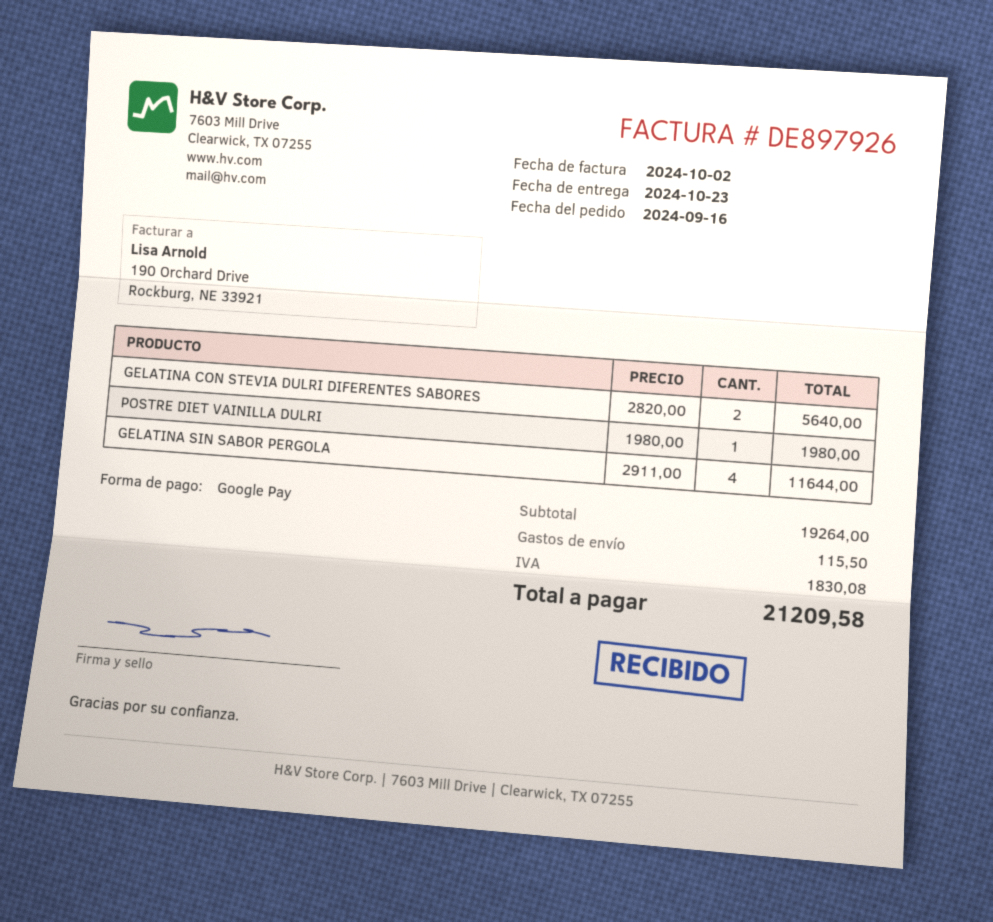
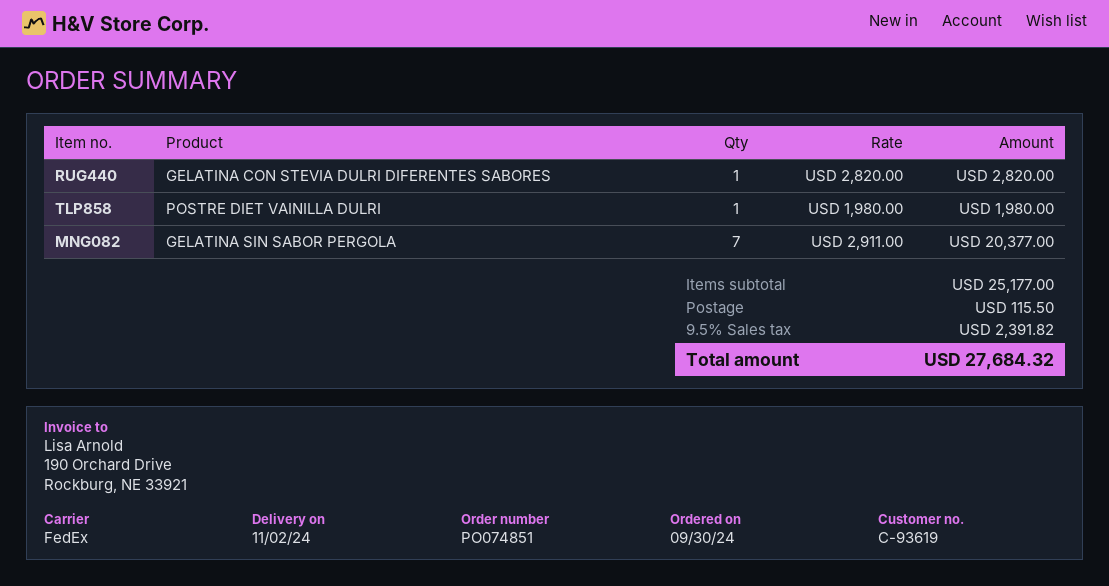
order date: 2024-09-16 -> 2024-09-30
delivery date: 2024-10-23 -> 2024-11-02
GELATINA CON STEVIA DULRI DIFERENTES SABORES: 2 x 2820.00 = 5640.00 -> 1 x 2820.00 = 2820.00
GELATINA SIN SABOR PERGOLA: 4 x 2911.00 = 11644.00 -> 7 x 2911.00 = 20377.00
subtotal: 19264.00 -> 25177.00
tax: 1830.08 -> 2391.82
total: 21209.58 -> 27684.32

